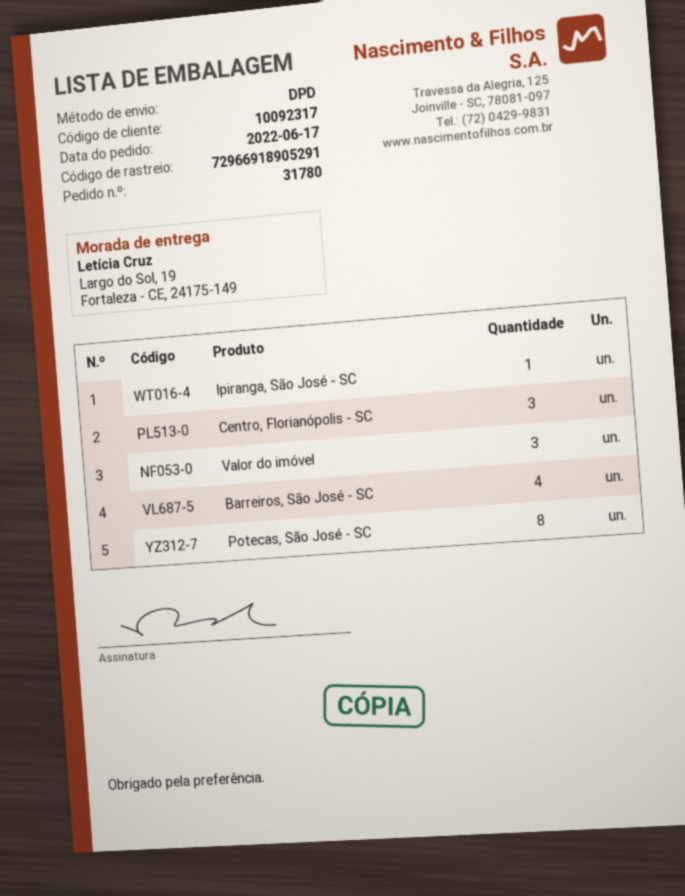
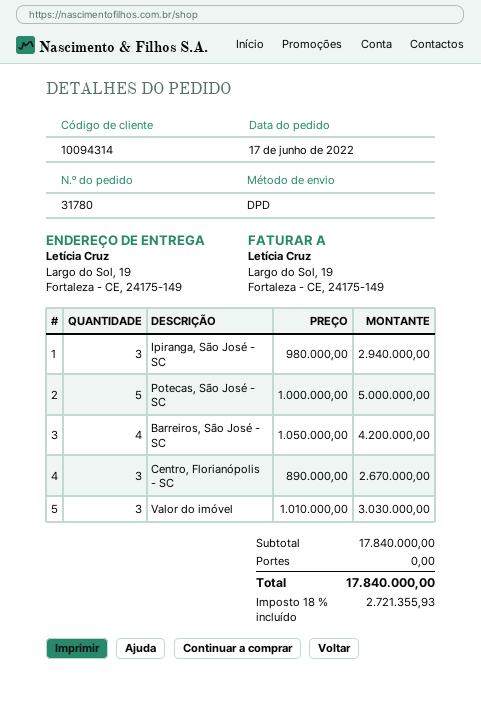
customer number: 10092317 -> 10094314
Ipiranga, São José - SC: 1 -> 3
Potecas, São José - SC: 8 -> 5

